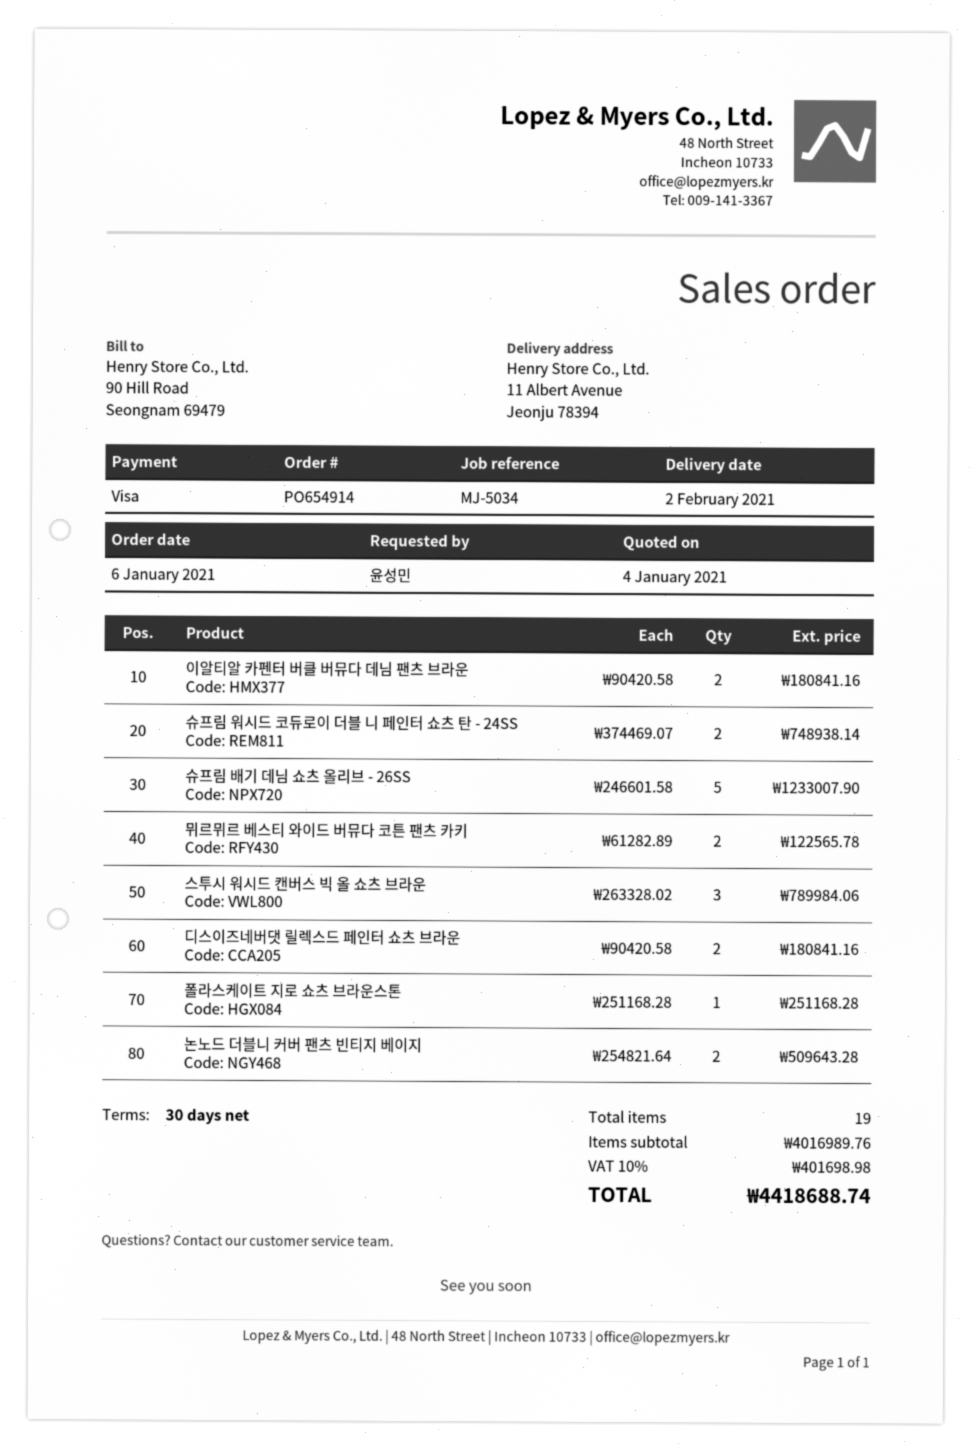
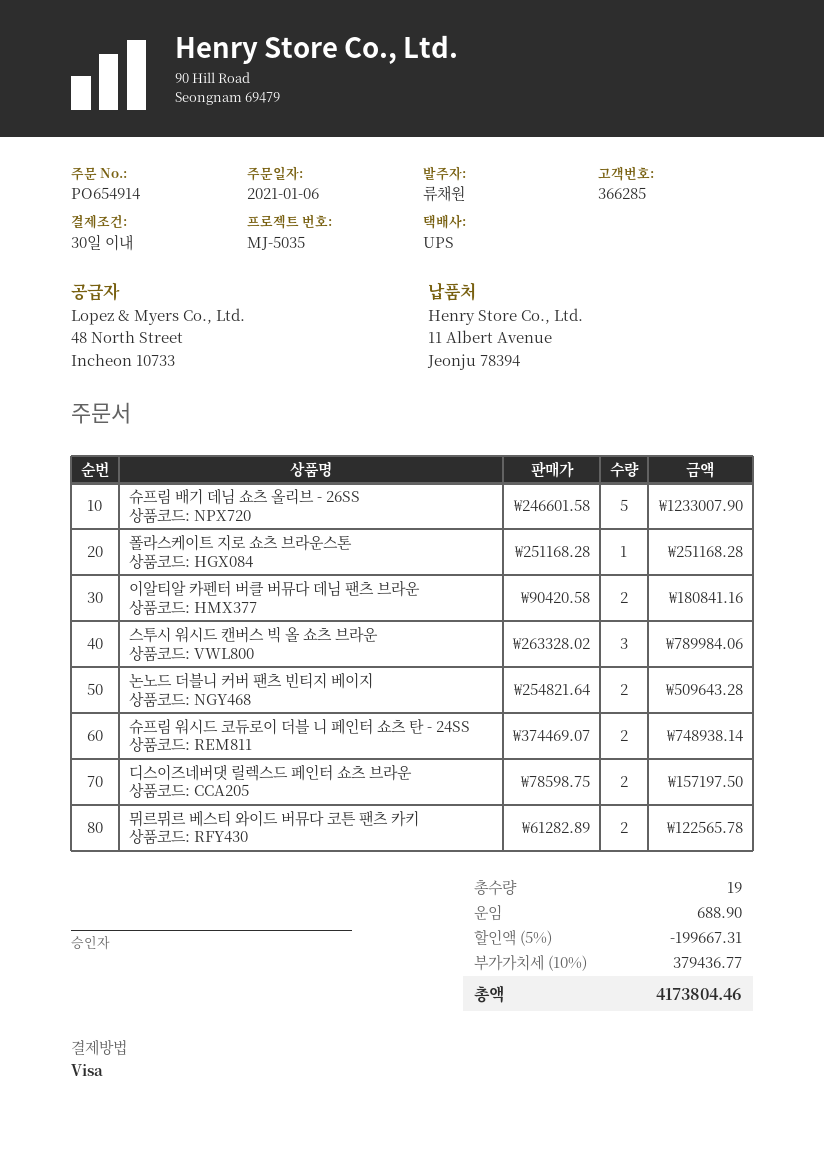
reference: MJ-5034 -> MJ-5035
ordered by: 윤성민 -> 류채원
디스이즈네버댓 릴렉스드 페인터 쇼츠 브라운: 2 x 90420.58 = 180841.16 -> 2 x 78598.75 = 157197.50
discount: none -> 5% = 199667.31
shipping: none -> 688.90
tax: 10% = 401698.98 -> 10% = 379436.77
total: 4418688.74 -> 4173804.46

